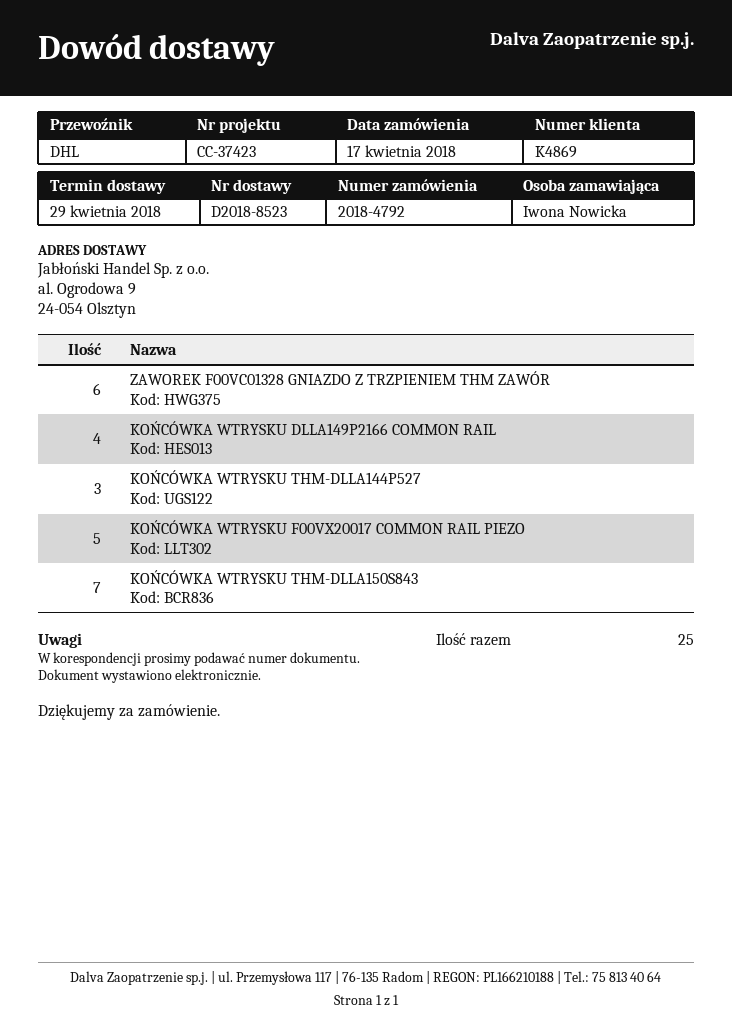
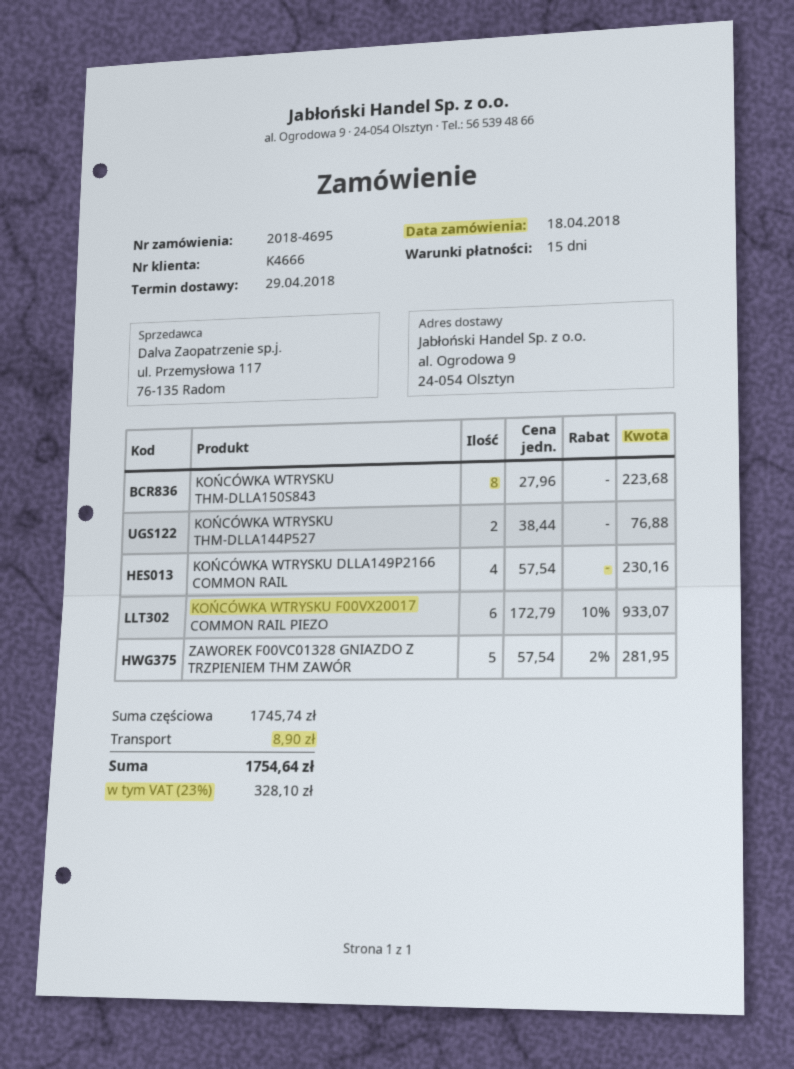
order number: 2018-4792 -> 2018-4695
order date: 2018-04-17 -> 2018-04-18
customer number: K4869 -> K4666
ZAWOREK F00VC01328 GNIAZDO Z TRZPIENIEM THM ZAWÓR: 6 -> 5
KOŃCÓWKA WTRYSKU THM-DLLA144P527: 3 -> 2
KOŃCÓWKA WTRYSKU F00VX20017 COMMON RAIL PIEZO: 5 -> 6
KOŃCÓWKA WTRYSKU THM-DLLA150S843: 7 -> 8

